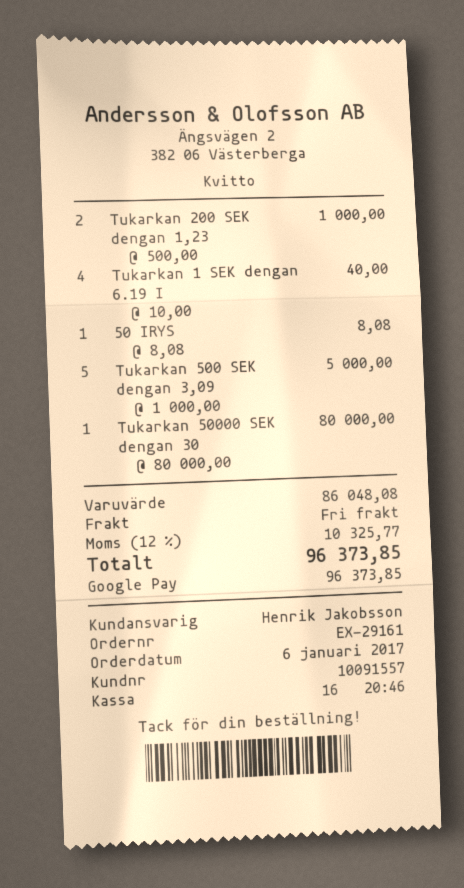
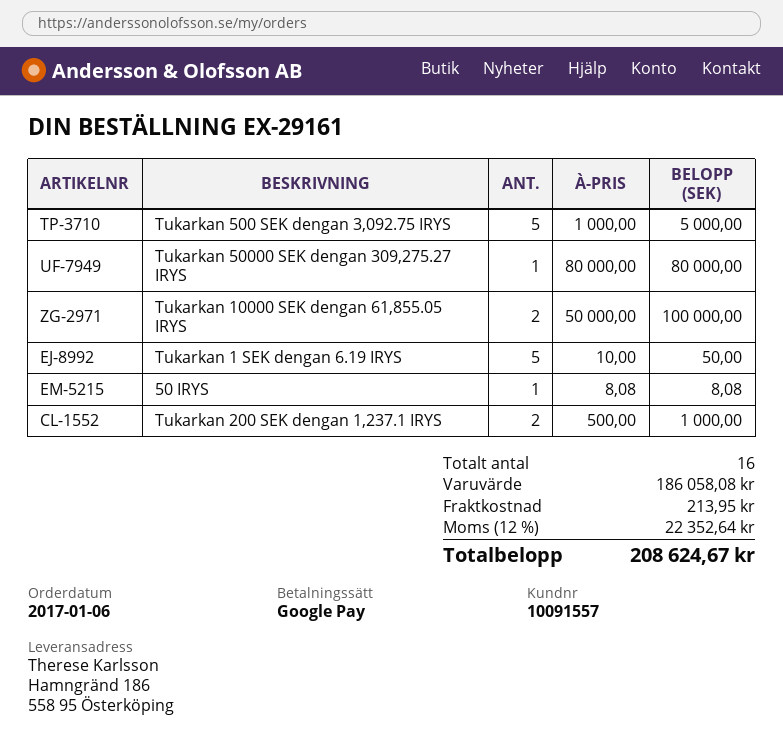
Tukarkan 1 SEK dengan 6.19 I: 4 x 10.00 = 40.00 -> 5 x 10.00 = 50.00
Tukarkan 10000 SEK dengan 61,855.05 IRYS: none -> 2 x 50000.00 = 100000.00
subtotal: 86048.08 -> 186058.08
shipping: 0.00 -> 213.95
tax: 12% = 10325.77 -> 12% = 22352.64
total: 96373.85 -> 208624.67

